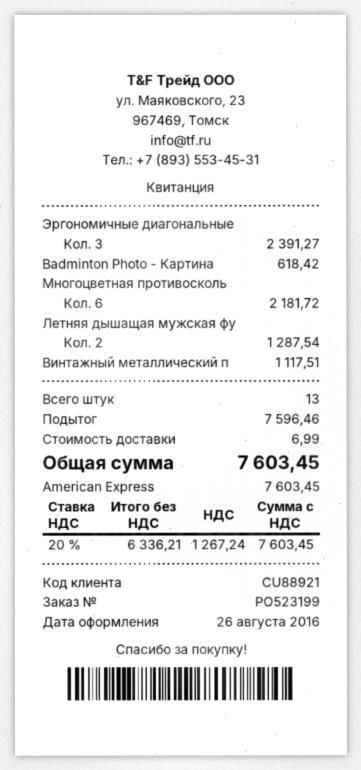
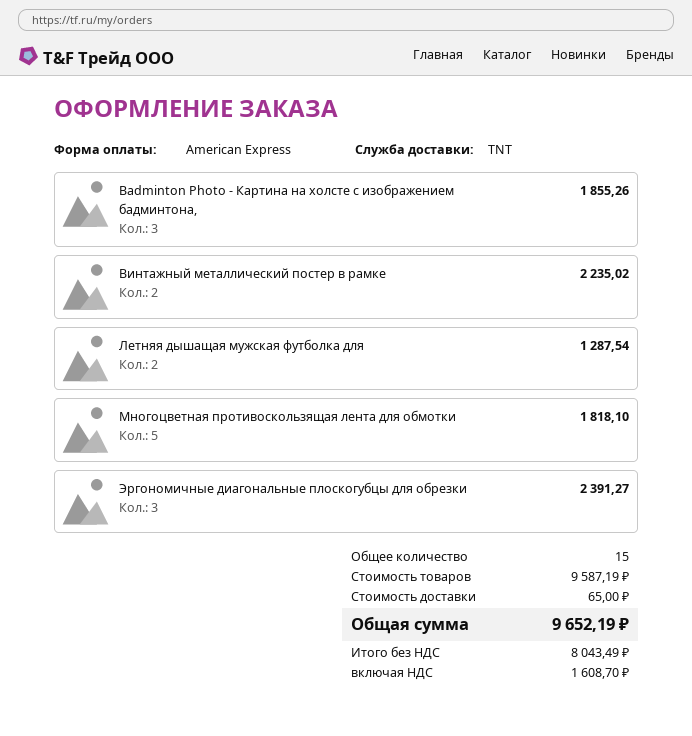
Badminton Photo - Картина: 1 for 618.42 -> 3 for 1855.26
Многоцветная противосколь: 6 for 2181.72 -> 5 for 1818.10
Винтажный металлический п: 1 for 1117.51 -> 2 for 2235.02
total quantity: 13 -> 15
subtotal: 7596.46 -> 9587.19
shipping: 6.99 -> 65.00
net: 6336.21 -> 8043.49
tax: 1267.24 -> 1608.70
total: 7603.45 -> 9652.19

